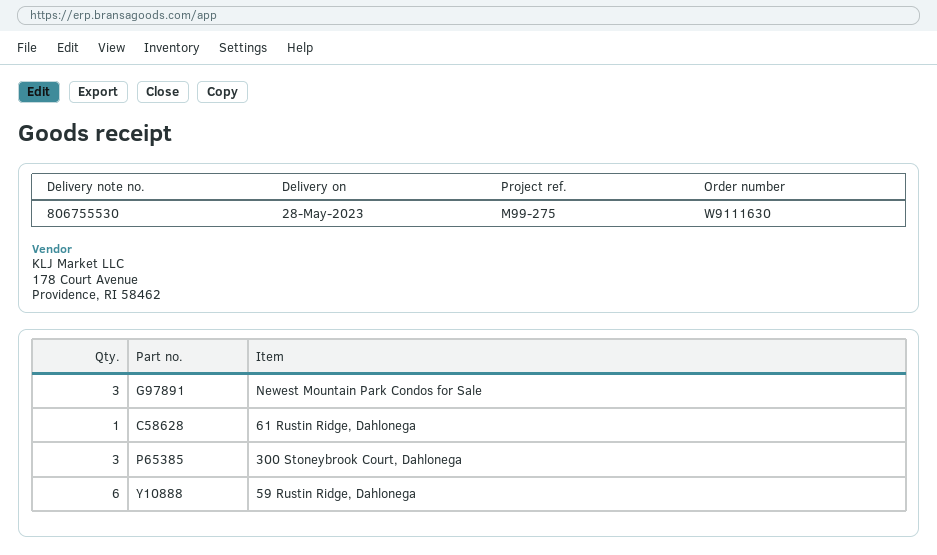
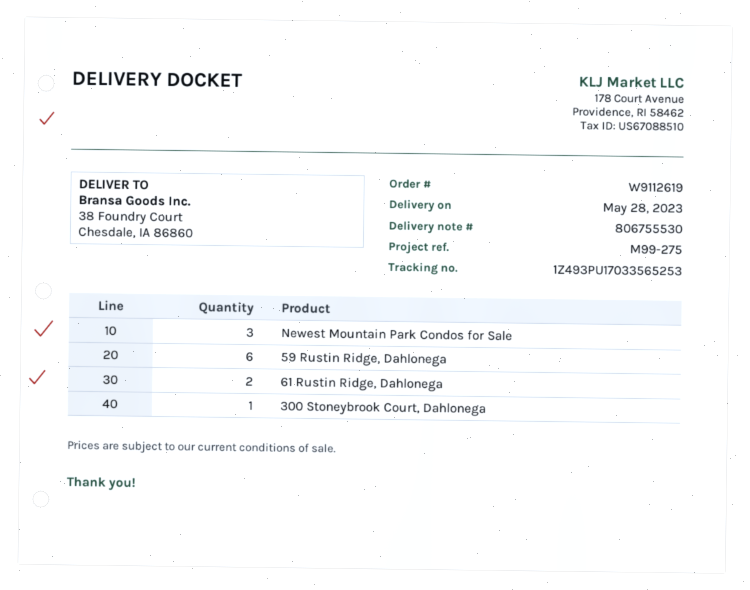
order number: W9111630 -> W9112619
61 Rustin Ridge, Dahlonega: 1 -> 2
300 Stoneybrook Court, Dahlonega: 3 -> 1

